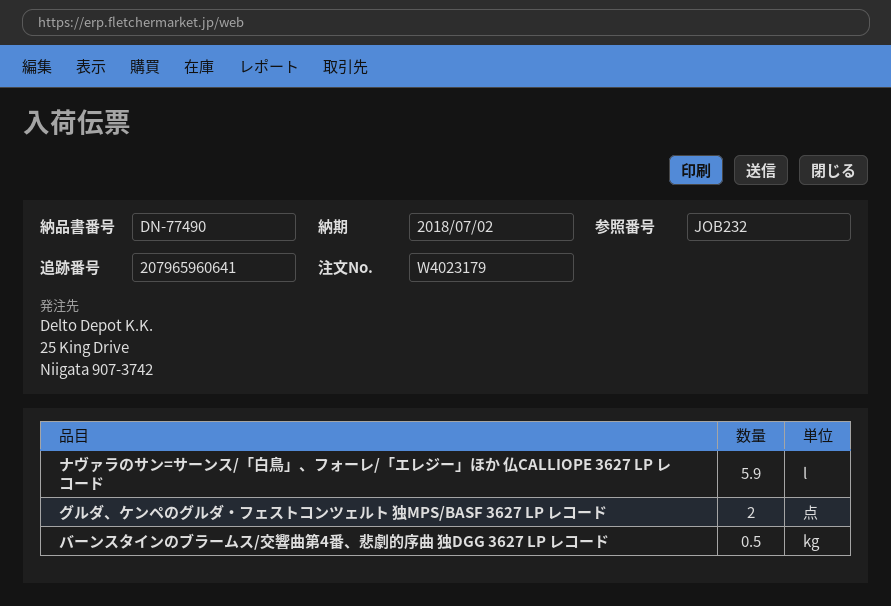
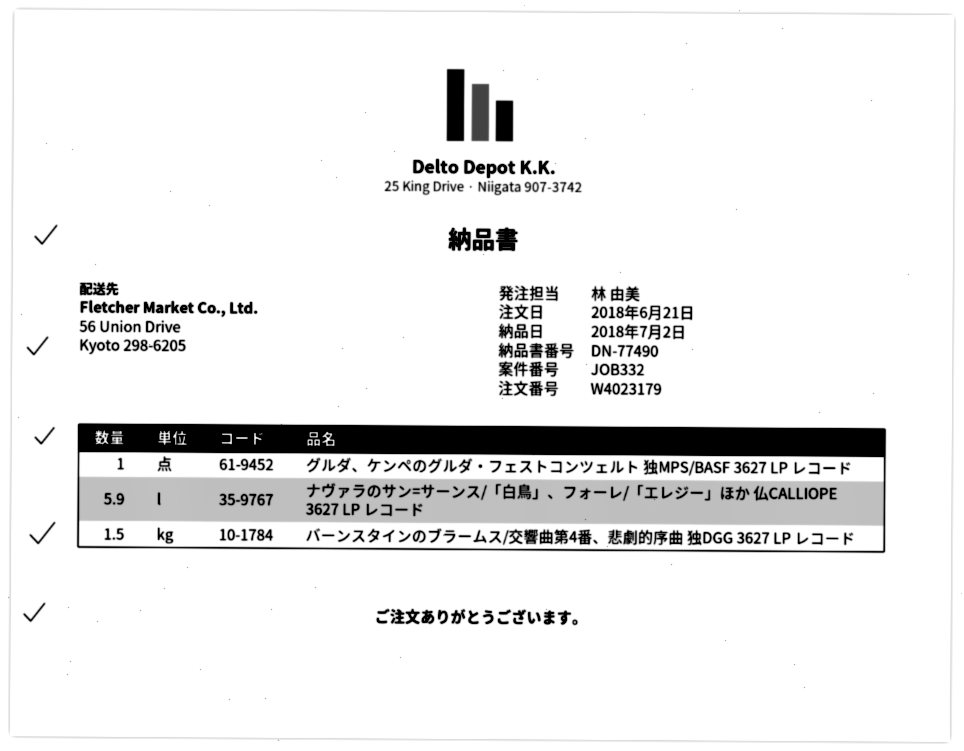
reference: JOB232 -> JOB332
グルダ、ケンペのグルダ・フェストコンツェルト 独MPS/BASF 3627 LP レコード: 2 -> 1
バーンスタインのブラームス/交響曲第4番、悲劇的序曲 独DGG 3627 LP レコード: 0.5 -> 1.5

